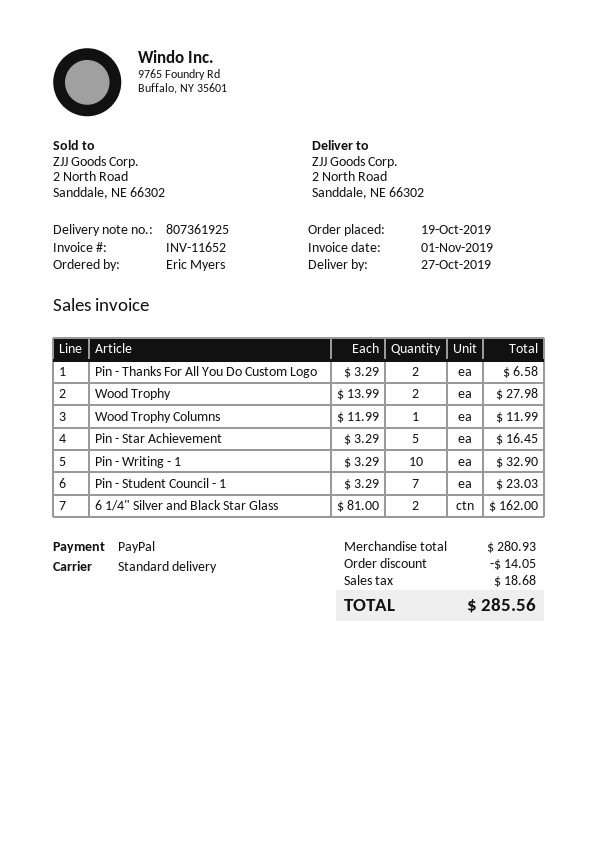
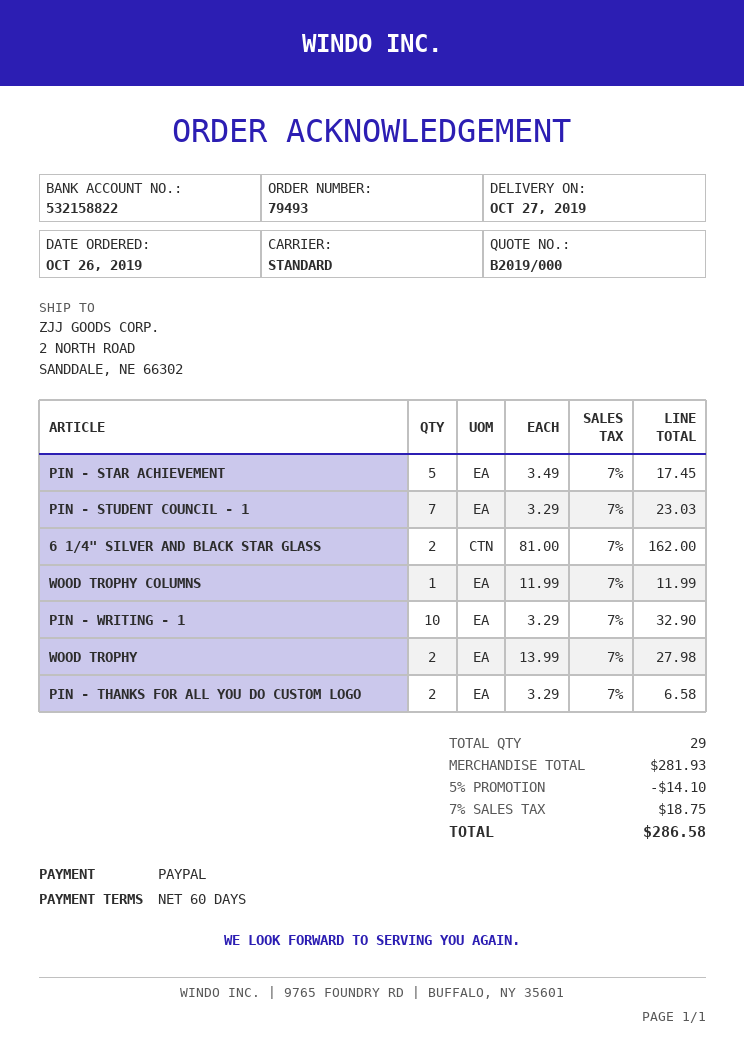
order date: 2019-10-19 -> 2019-10-26
Pin - Star Achievement: 5 x 3.29 = 16.45 -> 5 x 3.49 = 17.45
subtotal: 280.93 -> 281.93
discount: 14.05 -> 14.10
tax: 18.68 -> 18.75
total: 285.56 -> 286.58

